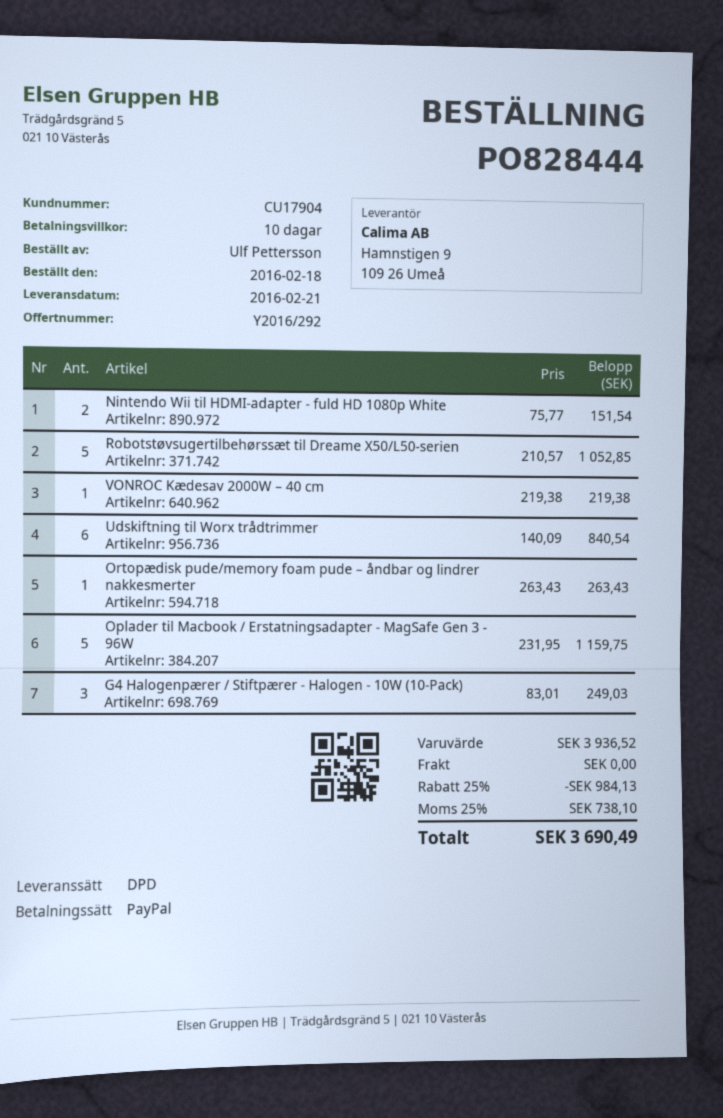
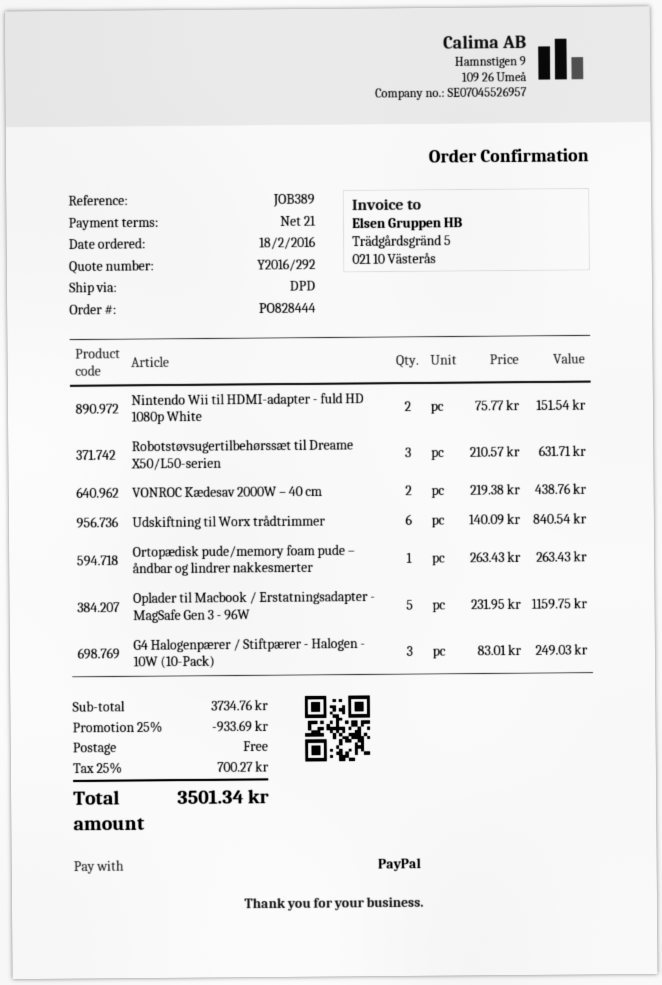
payment terms: 10 days -> 21 days
Robotstøvsugertilbehørssæt til Dreame X50/L50-serien: 5 x 210.57 = 1052.85 -> 3 x 210.57 = 631.71
VONROC Kædesav 2000W – 40 cm: 1 x 219.38 = 219.38 -> 2 x 219.38 = 438.76
subtotal: 3936.52 -> 3734.76
discount: 25% = 984.13 -> 25% = 933.69
tax: 25% = 738.10 -> 25% = 700.27
total: 3690.49 -> 3501.34

